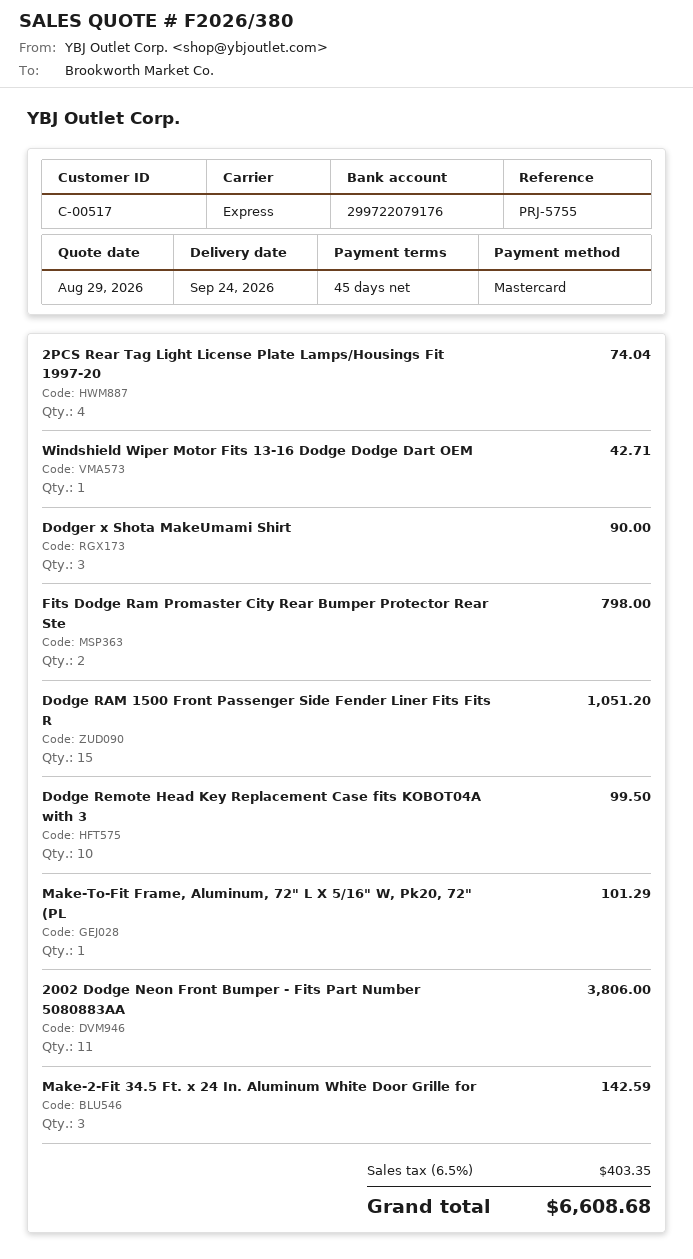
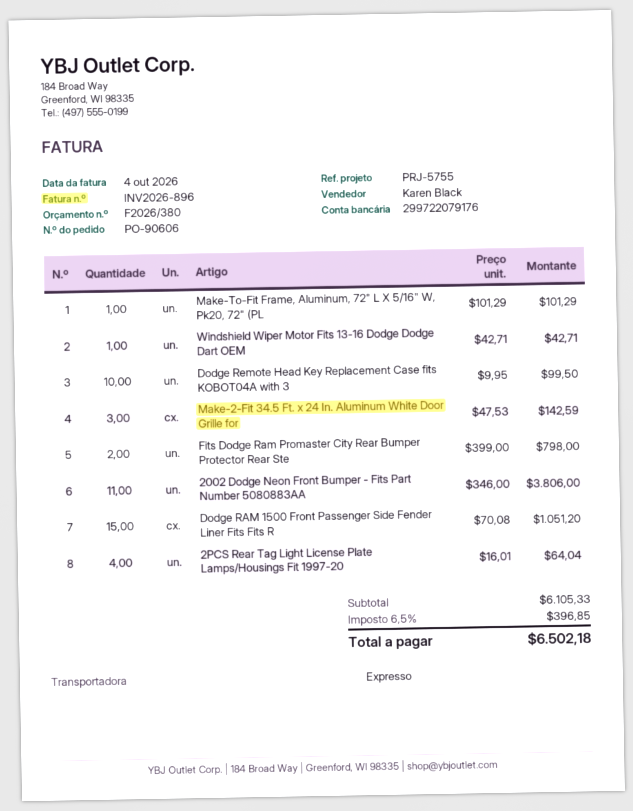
2PCS Rear Tag Light License Plate Lamps/Housings Fit 1997-20: 4 for 74.04 -> 4 for 64.04
Dodger x Shota MakeUmami Shirt: 3 for 90.00 -> none
tax: 6.5% = 403.35 -> 6.5% = 396.85
total: 6608.68 -> 6502.18

